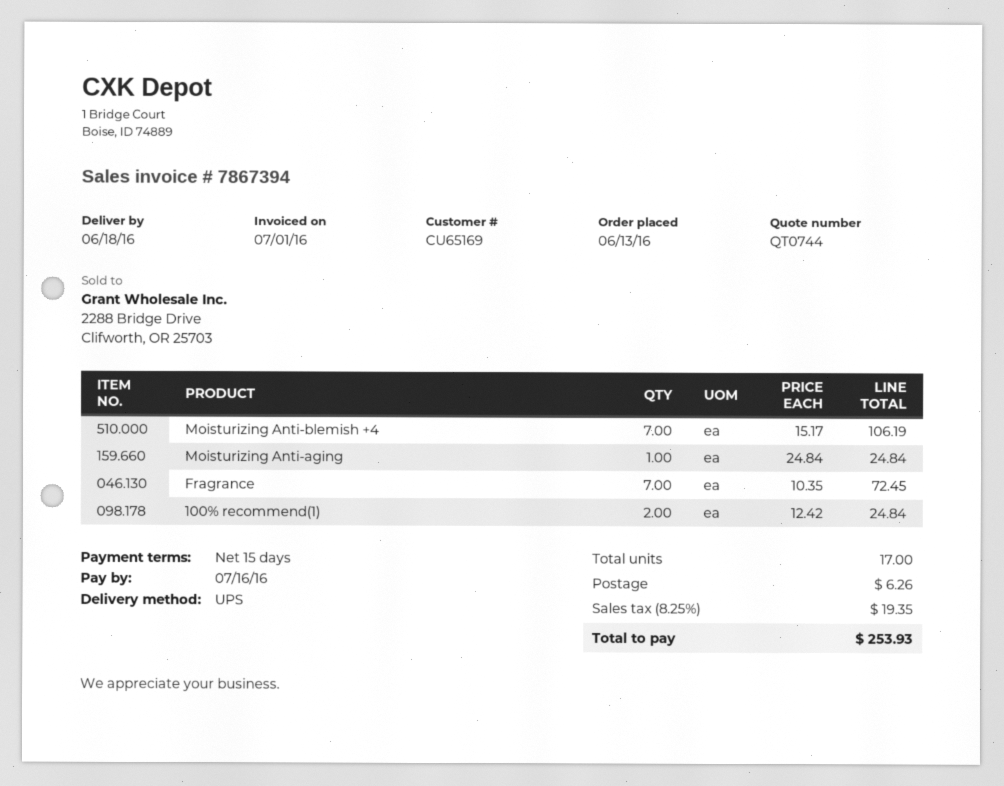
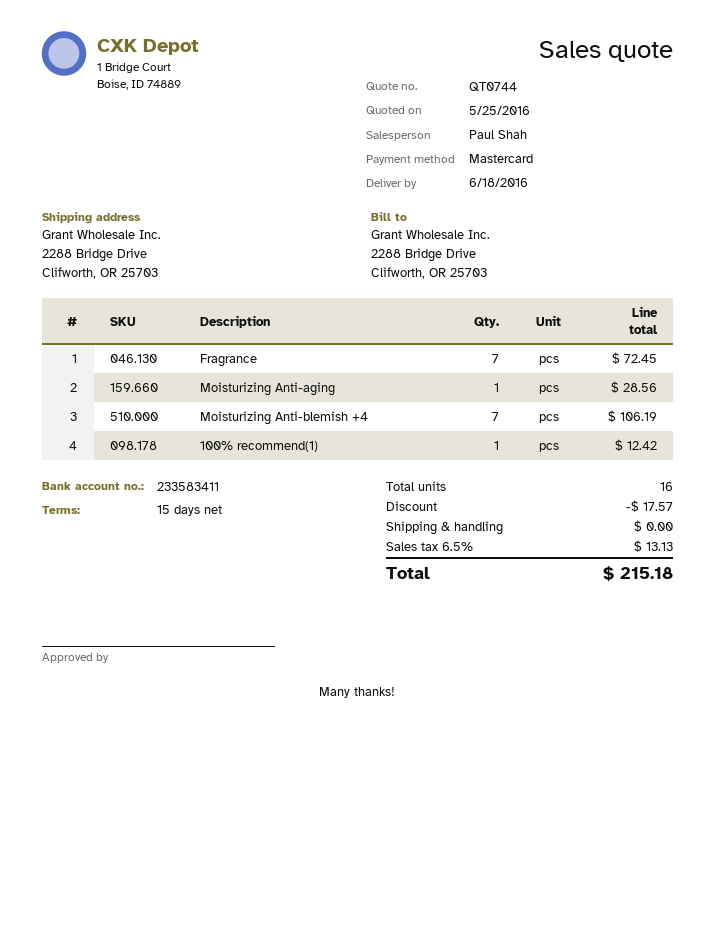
Moisturizing Anti-aging: 1 for 24.84 -> 1 for 28.56
100% recommend(1): 2 for 24.84 -> 1 for 12.42
total quantity: 17 -> 16
discount: none -> 17.57
shipping: 6.26 -> 0.00
tax: 8.25% = 19.35 -> 6.5% = 13.13
total: 253.93 -> 215.18

